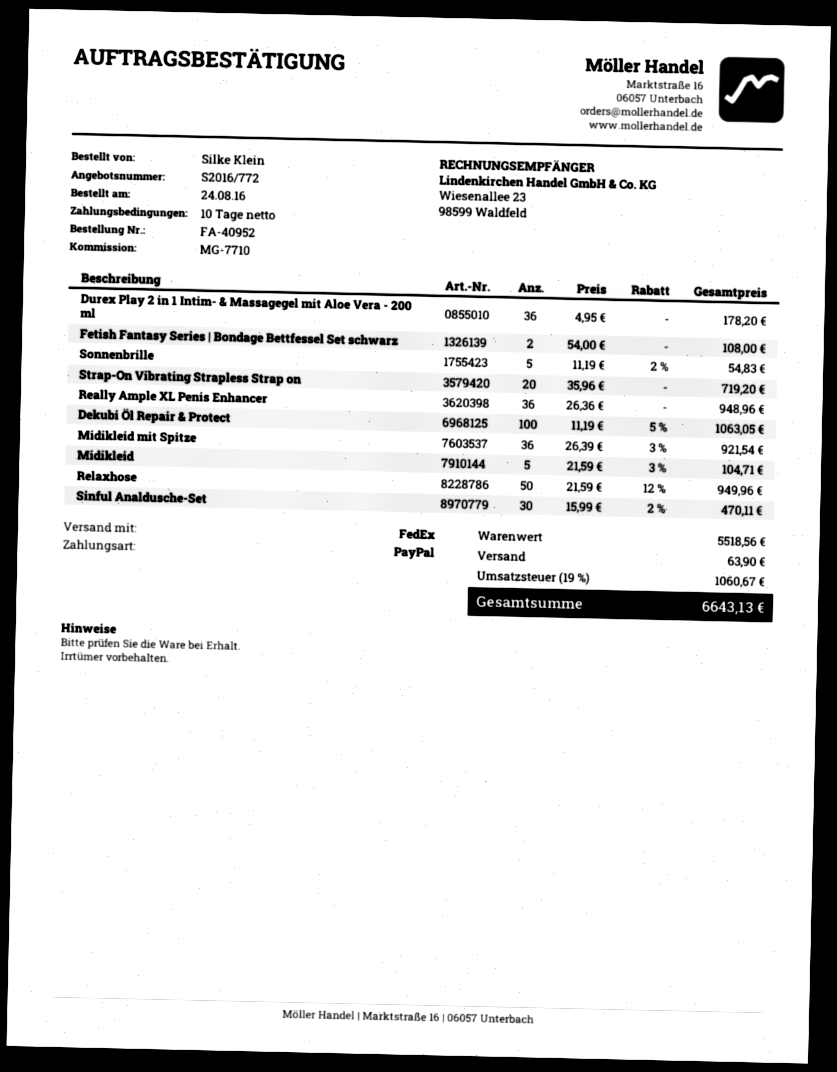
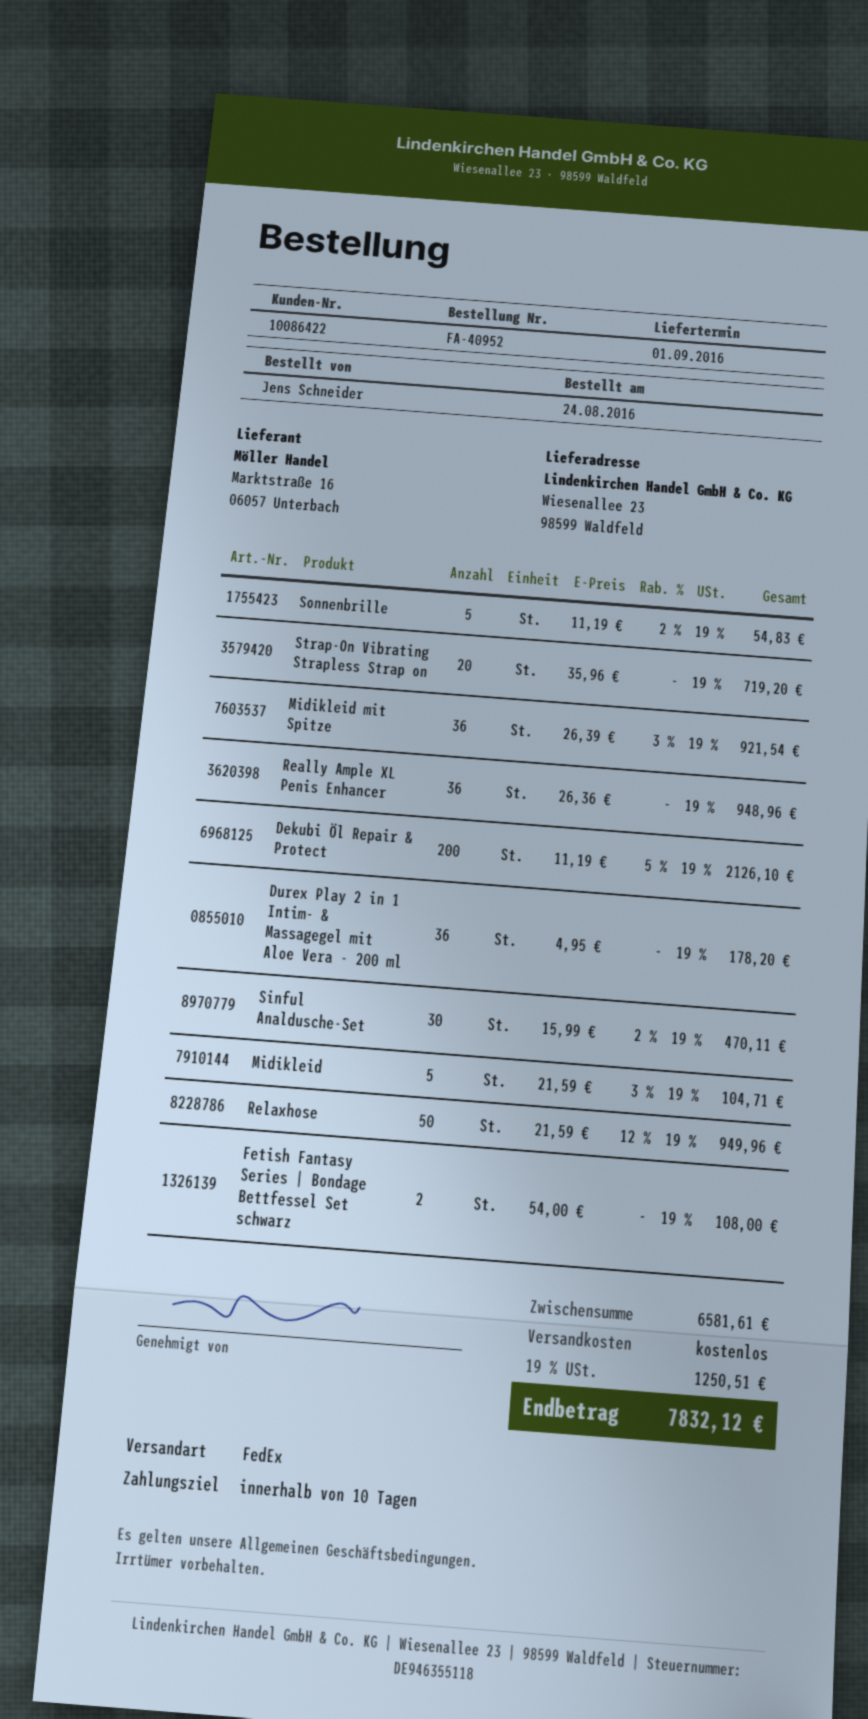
ordered by: Silke Klein -> Jens Schneider
Dekubi Öl Repair & Protect: 100 x 11.19 - 5% = 1063.05 -> 200 x 11.19 - 5% = 2126.10
subtotal: 5518.56 -> 6581.61
shipping: 63.90 -> 0.00
tax: 19% = 1060.67 -> 19% = 1250.51
total: 6643.13 -> 7832.12

